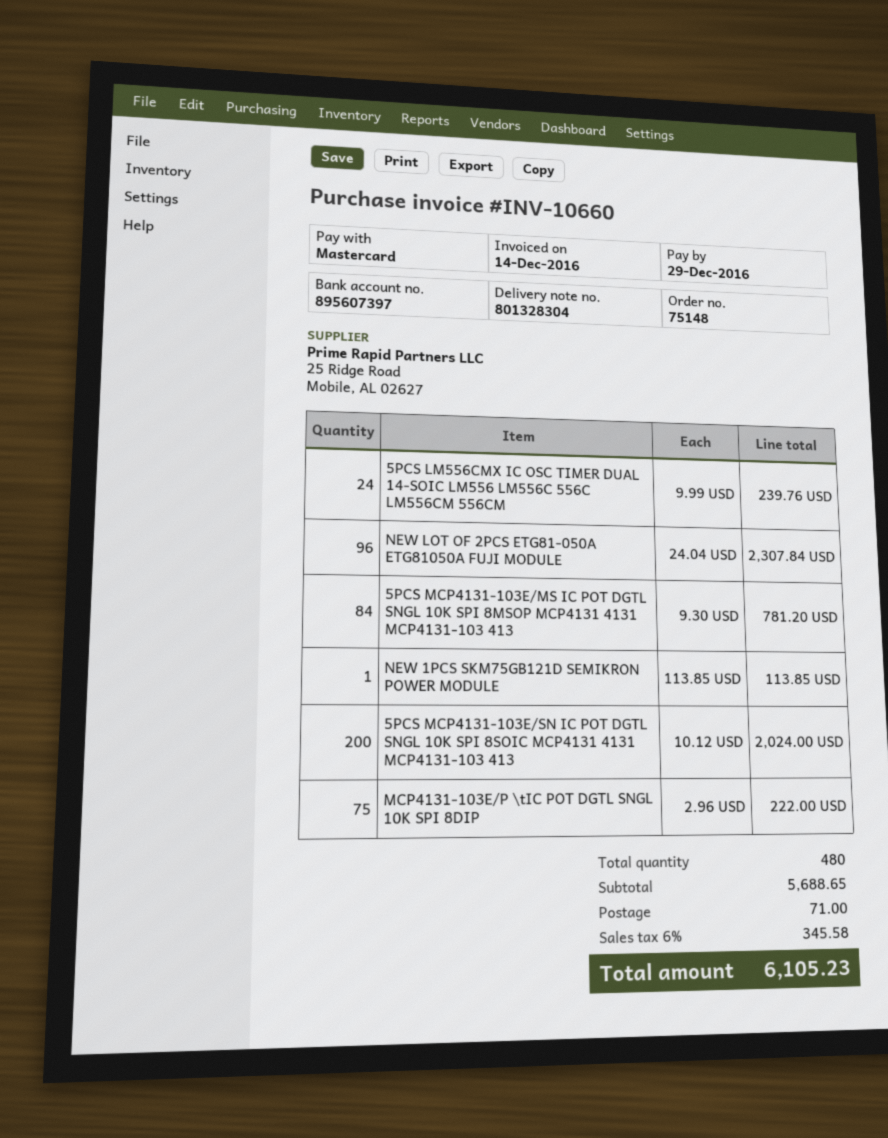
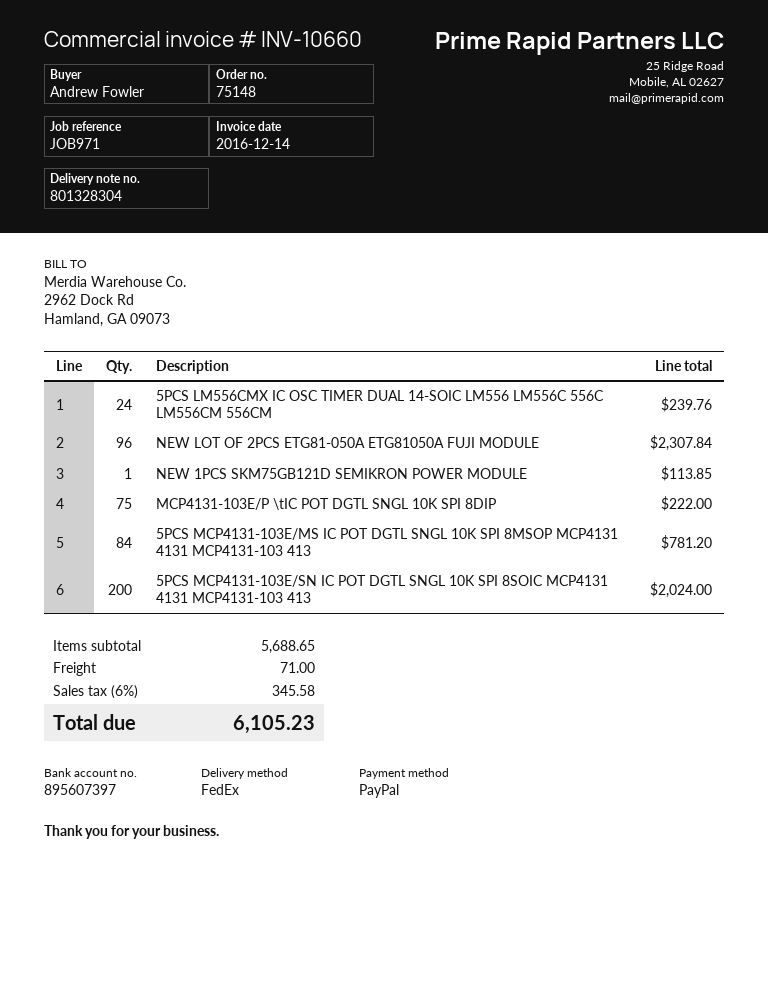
payment method: Mastercard -> PayPal

